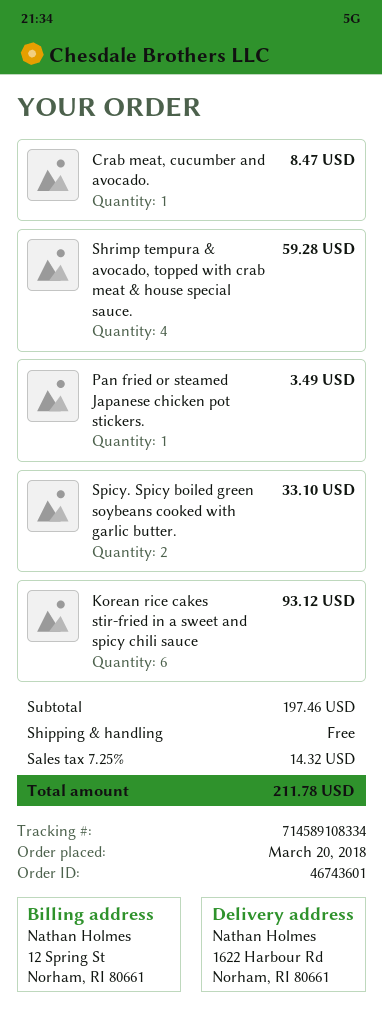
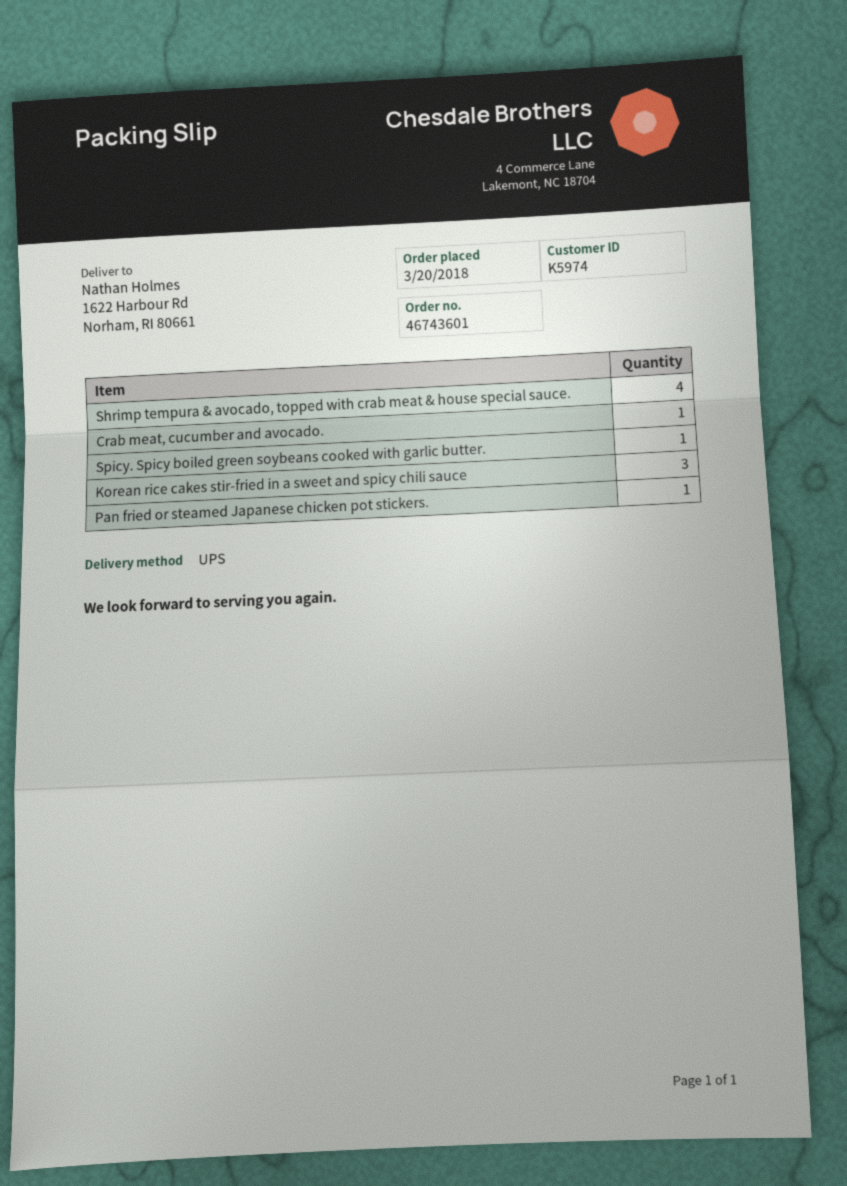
Spicy. Spicy boiled green soybeans cooked with garlic butter.: 2 -> 1
Korean rice cakes stir-fried in a sweet and spicy chili sauce: 6 -> 3

